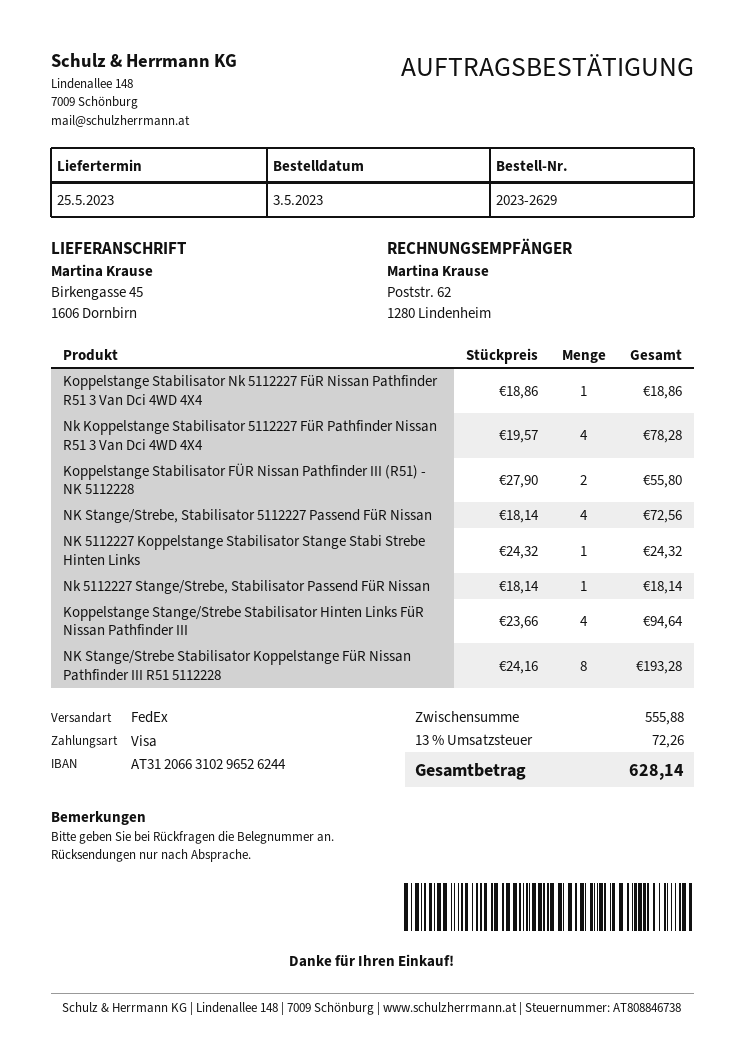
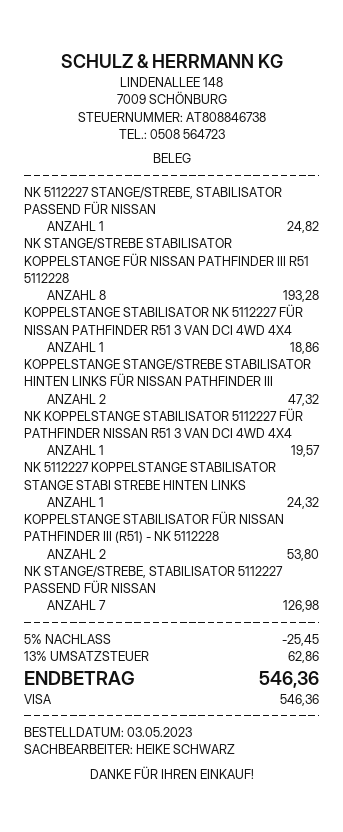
Nk Koppelstange Stabilisator 5112227 FüR Pathfinder Nissan R51 3 Van Dci 4WD 4X4: 4 for 78.28 -> 1 for 19.57
Koppelstange Stabilisator FÜR Nissan Pathfinder III (R51) - NK 5112228: 2 for 55.80 -> 2 for 53.80
NK Stange/Strebe, Stabilisator 5112227 Passend FüR Nissan: 4 for 72.56 -> 7 for 126.98
Nk 5112227 Stange/Strebe, Stabilisator Passend FüR Nissan: 1 for 18.14 -> 1 for 24.82
Koppelstange Stange/Strebe Stabilisator Hinten Links FüR Nissan Pathfinder III: 4 for 94.64 -> 2 for 47.32
discount: none -> 5% = 25.45
tax: 13% = 72.26 -> 13% = 62.86
total: 628.14 -> 546.36

